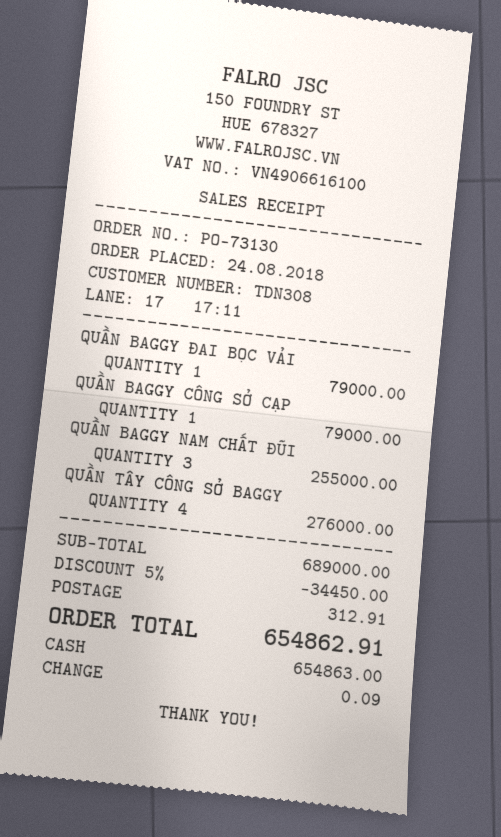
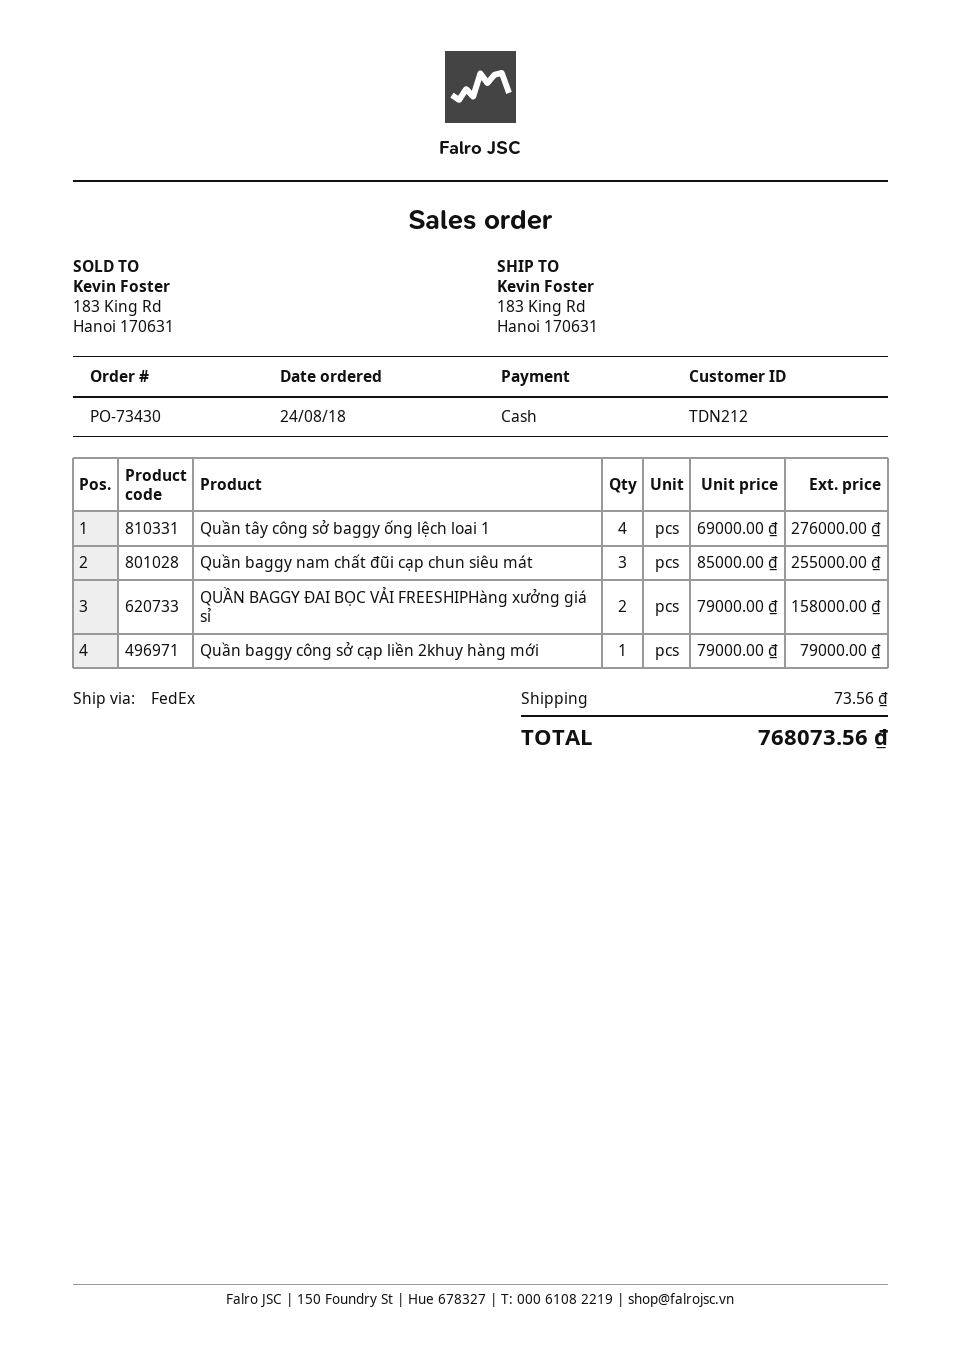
order number: PO-73130 -> PO-73430
customer number: TDN308 -> TDN212
QUẦN BAGGY ĐAI BỌC VẢI: 1 for 79000.00 -> 2 for 158000.00
discount: 5% = 34450.00 -> none
shipping: 312.91 -> 73.56
total: 654862.91 -> 768073.56

